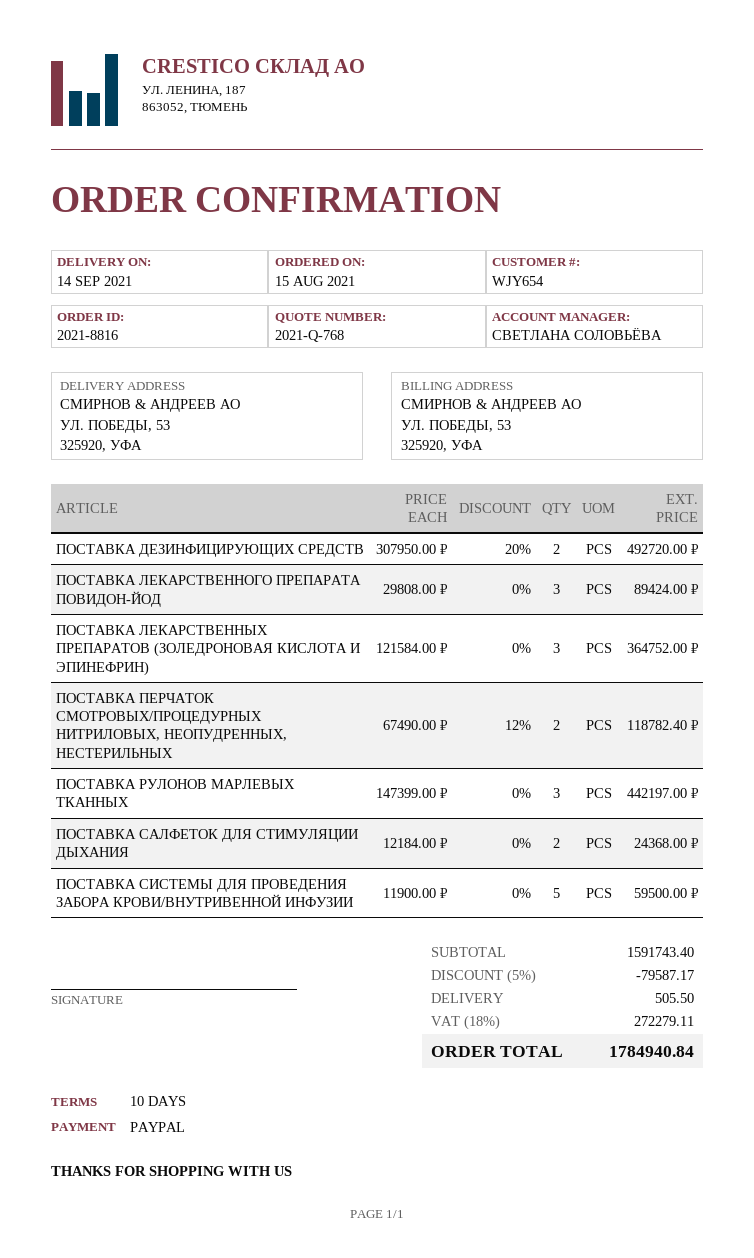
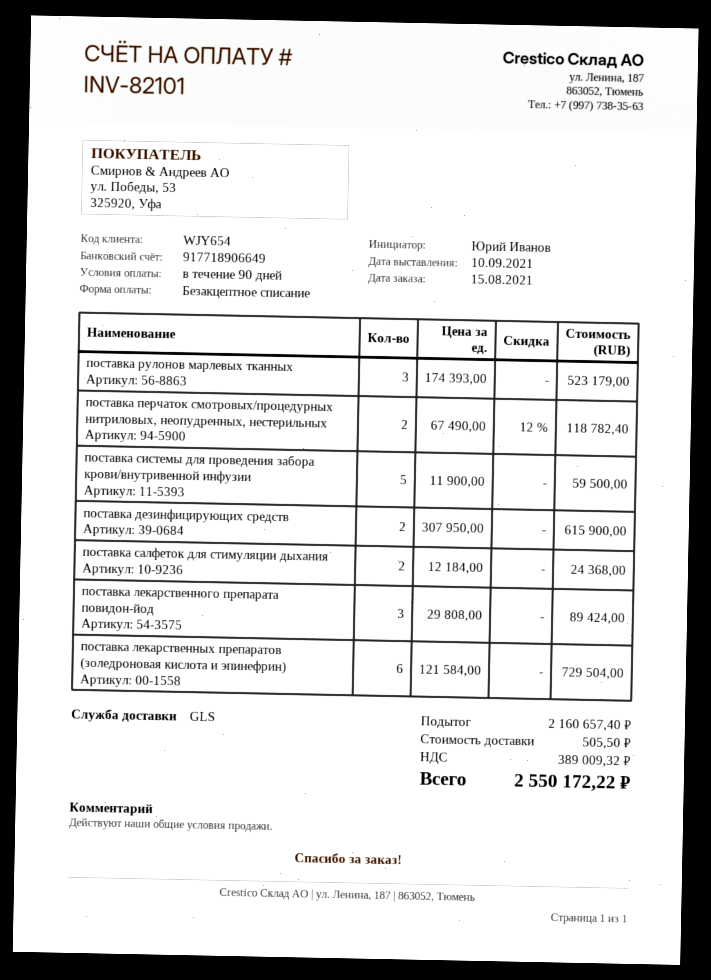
payment terms: 10 days -> 90 days
payment method: PayPal -> direct debit
ПОСТАВКА ДЕЗИНФИЦИРУЮЩИХ СРЕДСТВ: 2 x 307950.00 - 20% = 492720.00 -> 2 x 307950.00 = 615900.00
ПОСТАВКА ЛЕКАРСТВЕННЫХ ПРЕПАРАТОВ (ЗОЛЕДРОНОВАЯ КИСЛОТА И ЭПИНЕФРИН): 3 x 121584.00 = 364752.00 -> 6 x 121584.00 = 729504.00
ПОСТАВКА РУЛОНОВ МАРЛЕВЫХ ТКАННЫХ: 3 x 147399.00 = 442197.00 -> 3 x 174393.00 = 523179.00
subtotal: 1591743.40 -> 2160657.40
discount: 5% = 79587.17 -> none
tax: 272279.11 -> 389009.32
total: 1784940.84 -> 2550172.22

